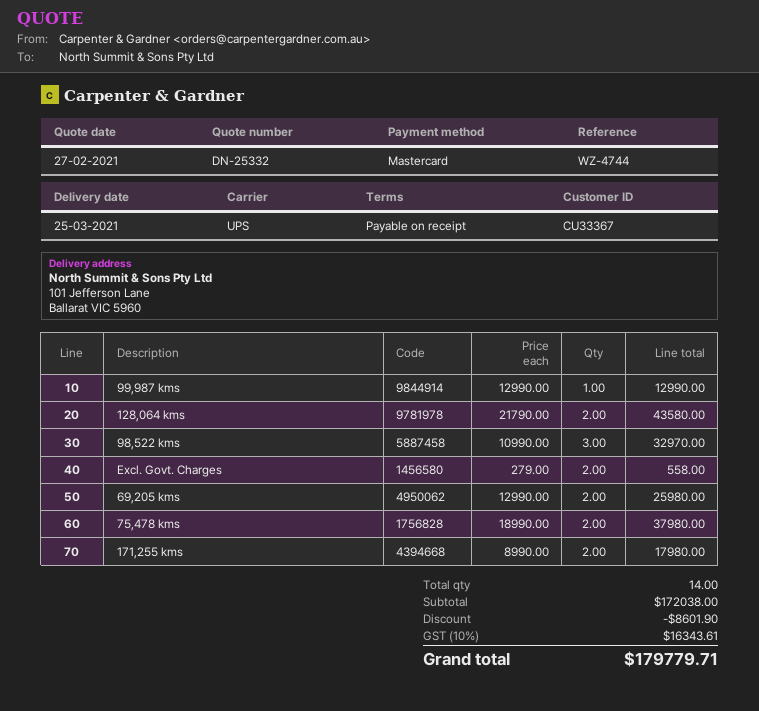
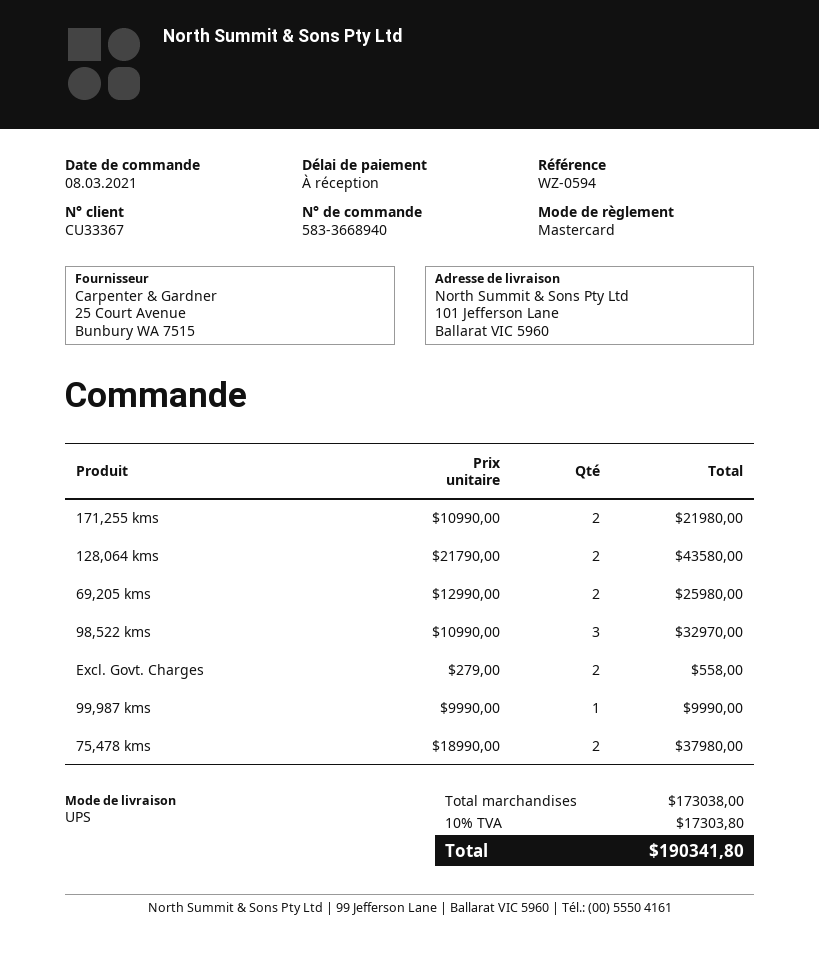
reference: WZ-4744 -> WZ-0594
99,987 kms: 1 x 12990.00 = 12990.00 -> 1 x 9990.00 = 9990.00
171,255 kms: 2 x 8990.00 = 17980.00 -> 2 x 10990.00 = 21980.00
subtotal: 172038.00 -> 173038.00
discount: 8601.90 -> none
tax: 10% = 16343.61 -> 10% = 17303.80
total: 179779.71 -> 190341.80

